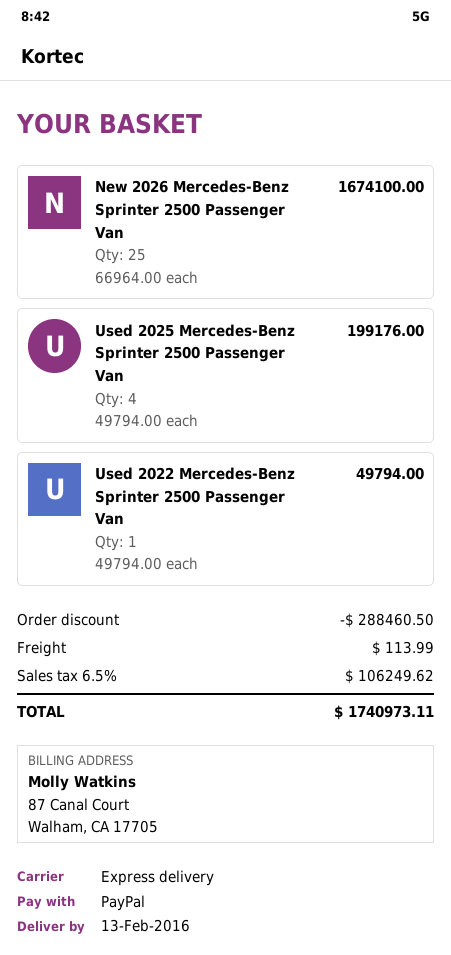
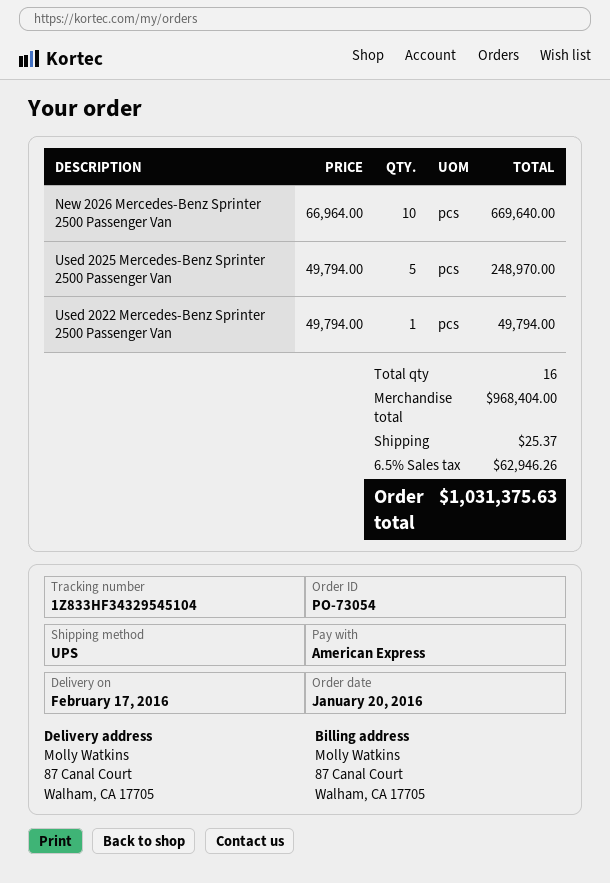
delivery date: 2016-02-13 -> 2016-02-17
payment method: PayPal -> American Express
shipping method: express -> UPS
New 2026 Mercedes-Benz Sprinter 2500 Passenger Van: 25 x 66964.00 = 1674100.00 -> 10 x 66964.00 = 669640.00
Used 2025 Mercedes-Benz Sprinter 2500 Passenger Van: 4 x 49794.00 = 199176.00 -> 5 x 49794.00 = 248970.00
discount: 288460.50 -> none
shipping: 113.99 -> 25.37
tax: 6.5% = 106249.62 -> 6.5% = 62946.26
total: 1740973.11 -> 1031375.63

